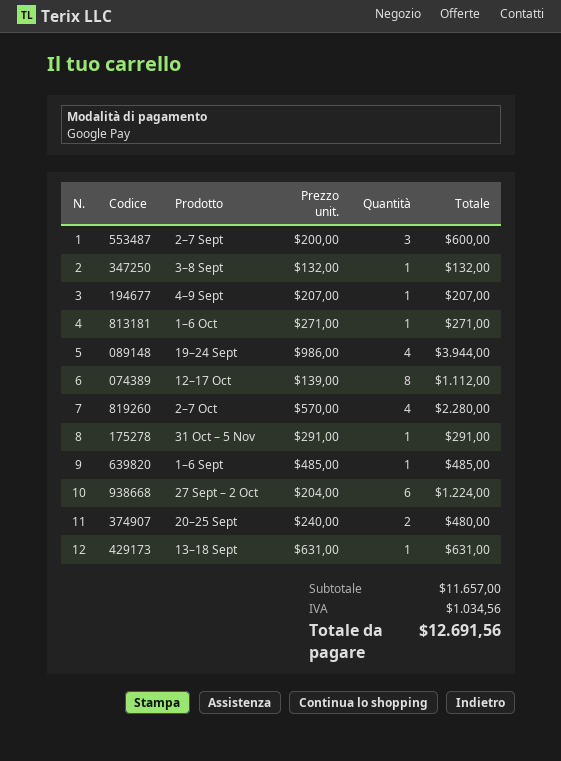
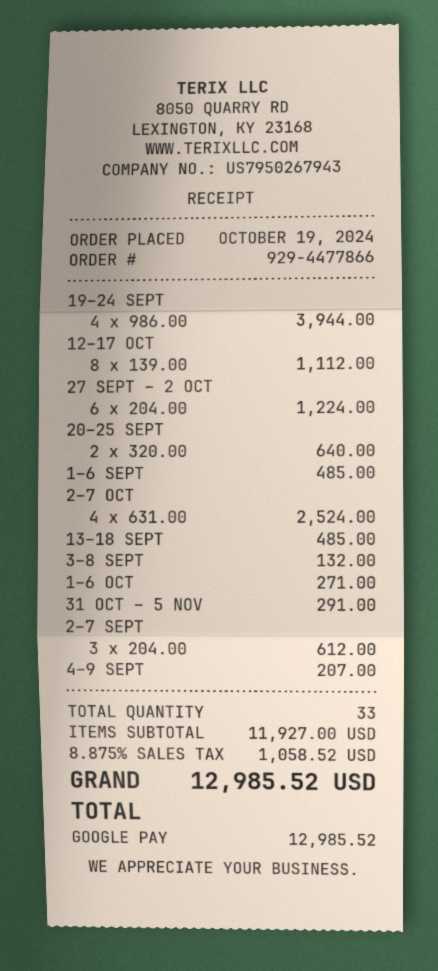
2–7 Sept: 3 x 200.00 = 600.00 -> 3 x 204.00 = 612.00
2–7 Oct: 4 x 570.00 = 2280.00 -> 4 x 631.00 = 2524.00
20–25 Sept: 2 x 240.00 = 480.00 -> 2 x 320.00 = 640.00
13–18 Sept: 1 x 631.00 = 631.00 -> 1 x 485.00 = 485.00
subtotal: 11657.00 -> 11927.00
tax: 1034.56 -> 1058.52
total: 12691.56 -> 12985.52

